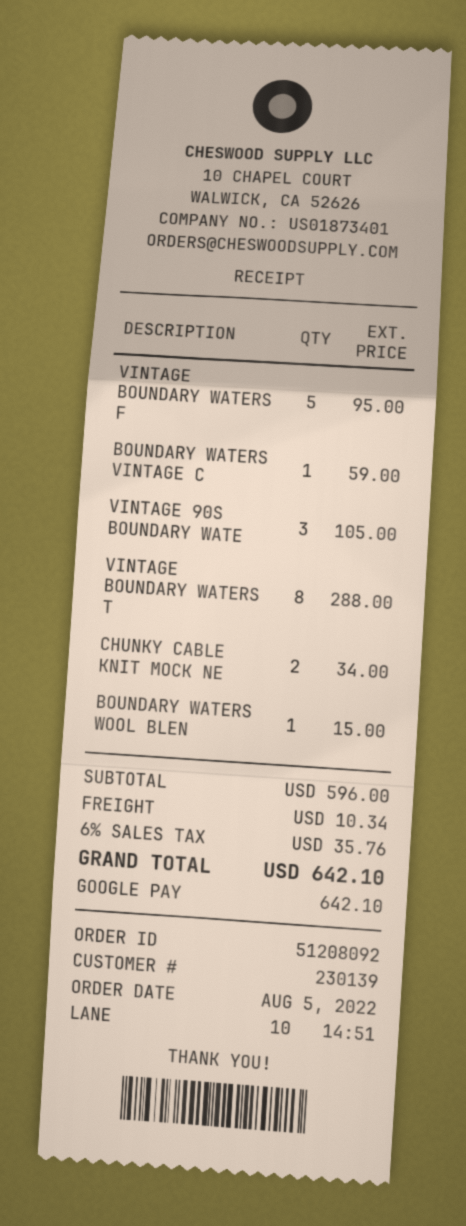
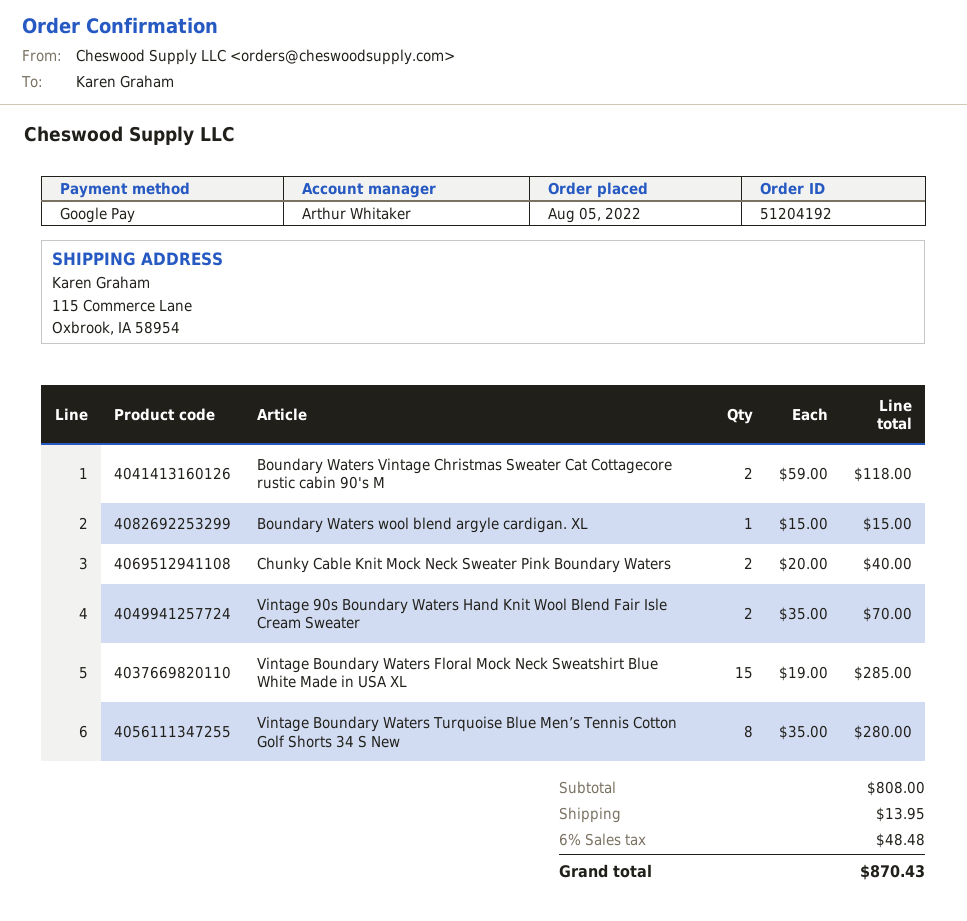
order number: 51208092 -> 51204192
VINTAGE BOUNDARY WATERS F: 5 for 95.00 -> 15 for 285.00
BOUNDARY WATERS VINTAGE C: 1 for 59.00 -> 2 for 118.00
VINTAGE 90S BOUNDARY WATE: 3 for 105.00 -> 2 for 70.00
VINTAGE BOUNDARY WATERS T: 8 for 288.00 -> 8 for 280.00
CHUNKY CABLE KNIT MOCK NE: 2 for 34.00 -> 2 for 40.00
subtotal: 596.00 -> 808.00
shipping: 10.34 -> 13.95
tax: 6% = 35.76 -> 6% = 48.48
total: 642.10 -> 870.43

